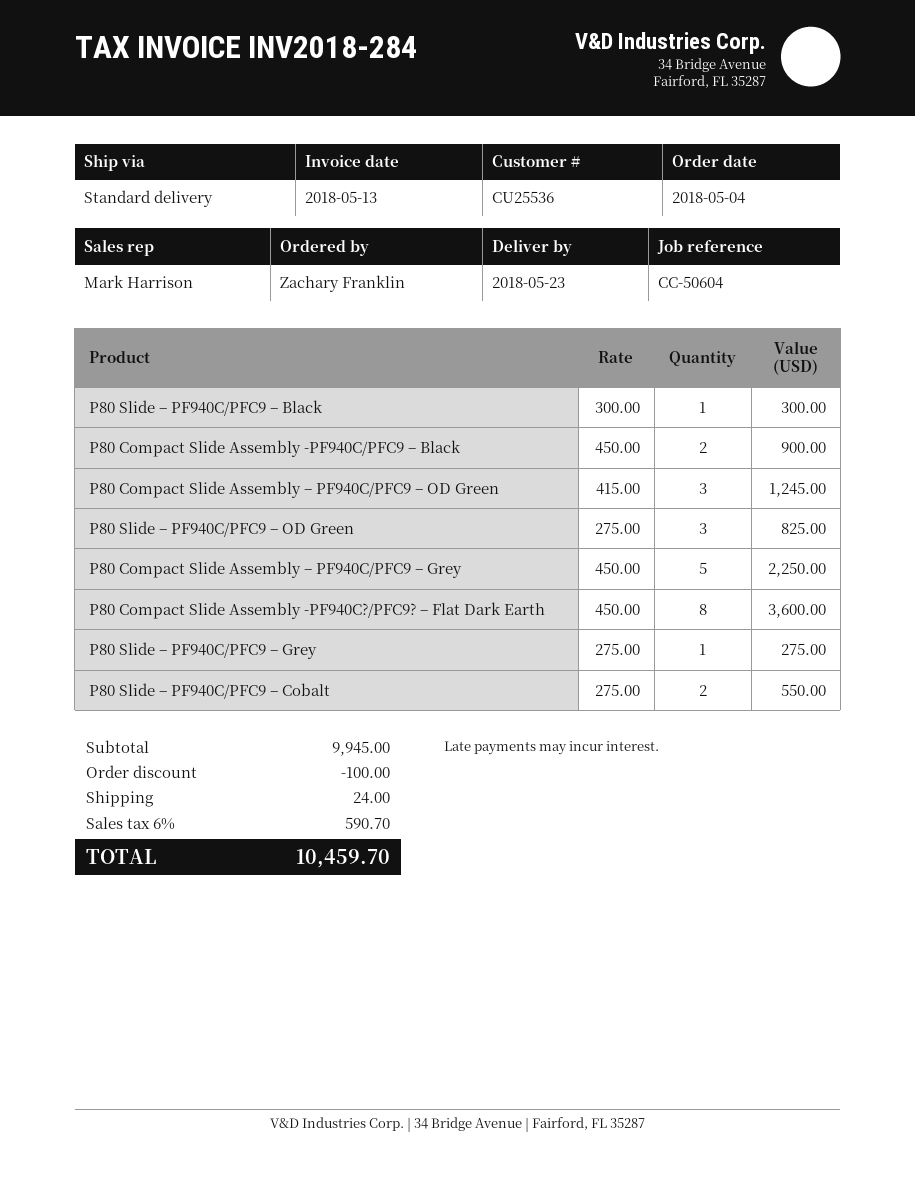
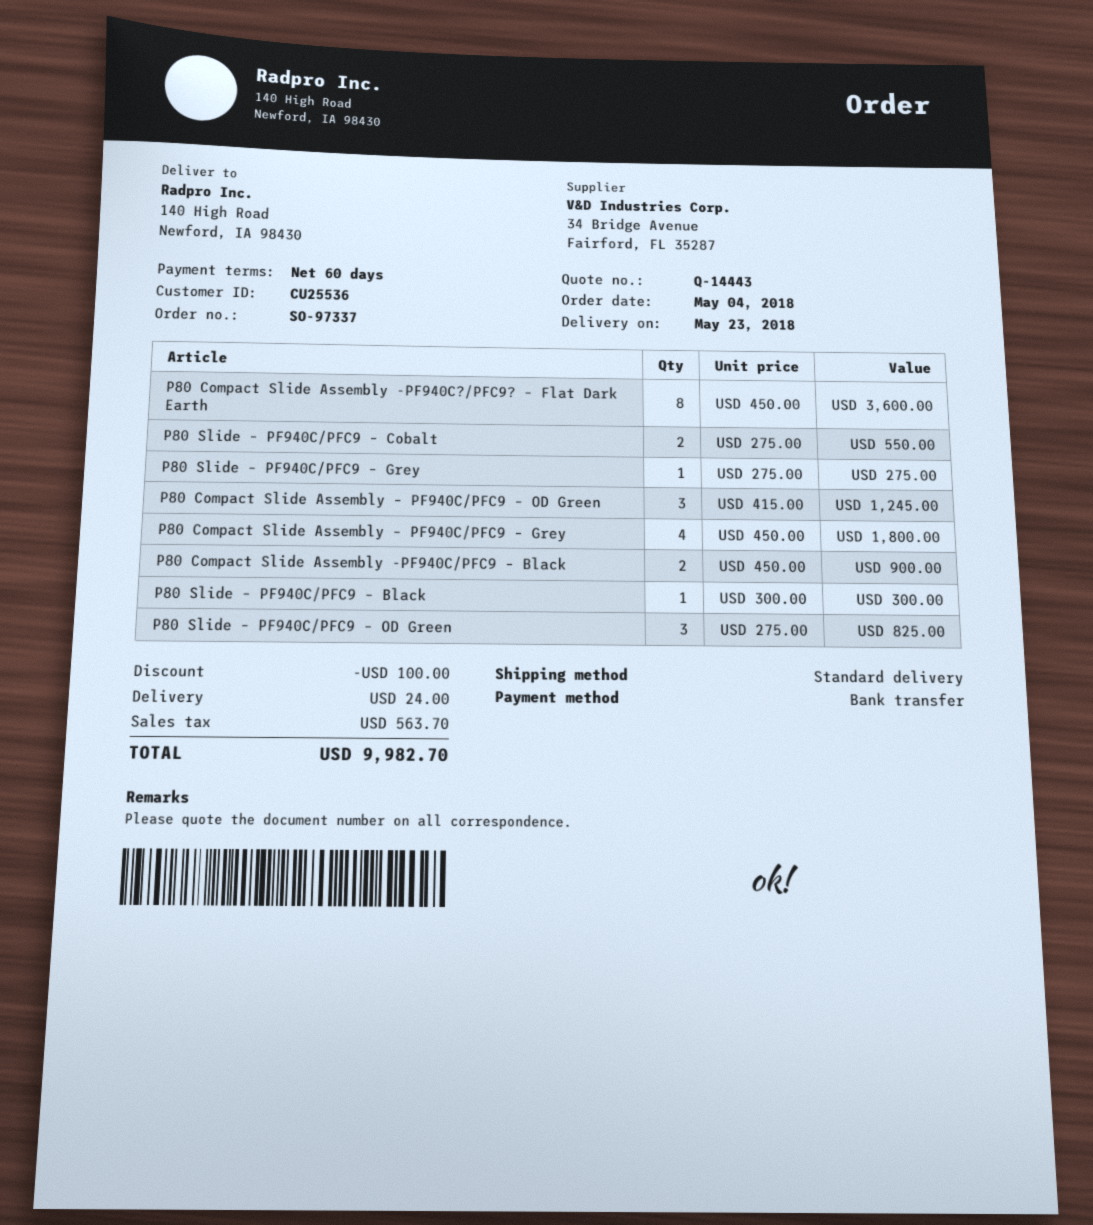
P80 Compact Slide Assembly – PF940C/PFC9 – Grey: 5 x 450.00 = 2250.00 -> 4 x 450.00 = 1800.00
tax: 590.70 -> 563.70
total: 10459.70 -> 9982.70

